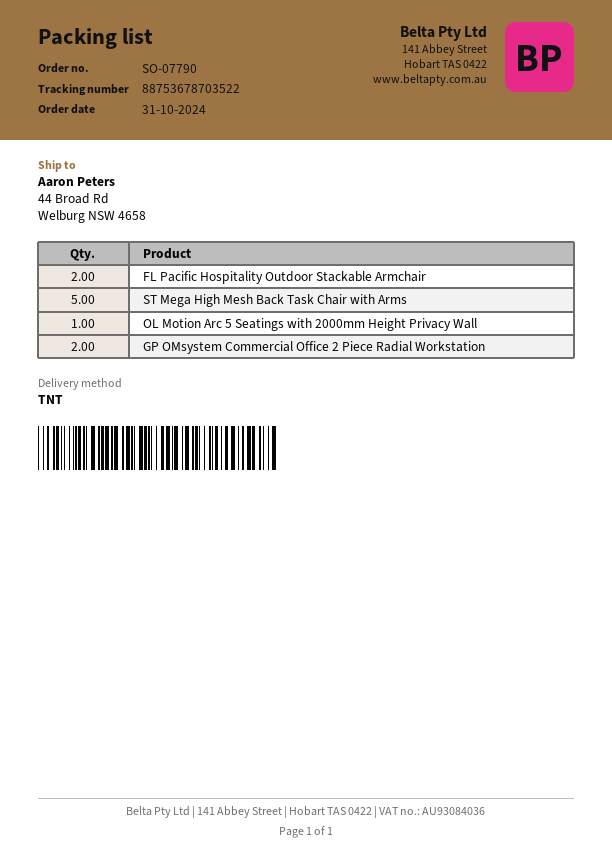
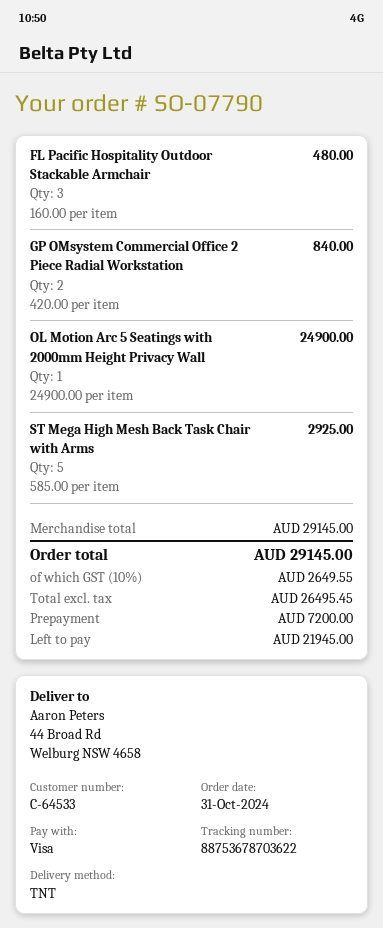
tracking number: 88753678703522 -> 88753678703622
FL Pacific Hospitality Outdoor Stackable Armchair: 2 -> 3

